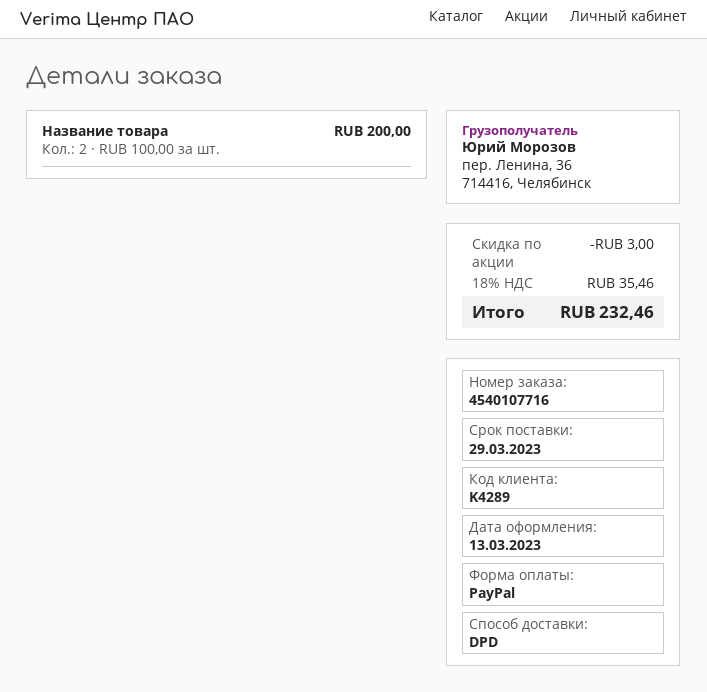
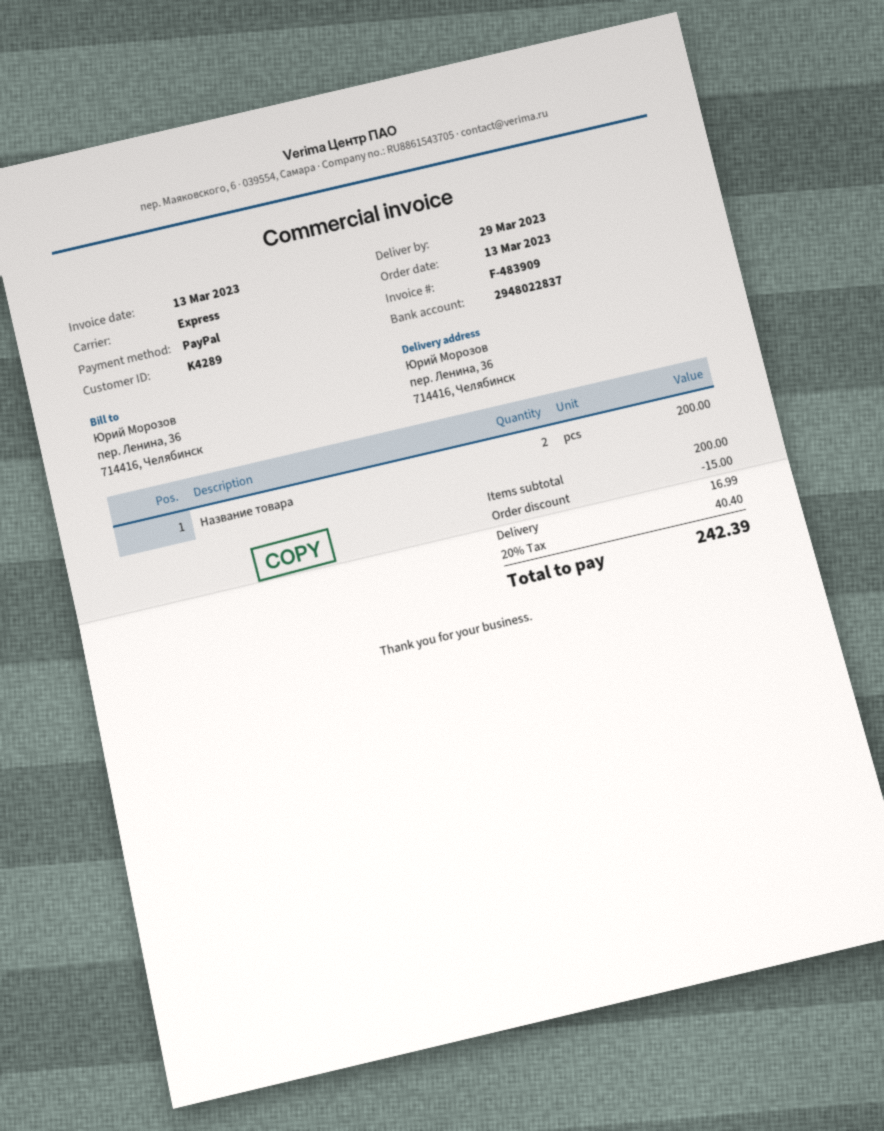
shipping method: DPD -> express
discount: 3.00 -> 15.00
shipping: none -> 16.99
tax: 18% = 35.46 -> 20% = 40.40
total: 232.46 -> 242.39

